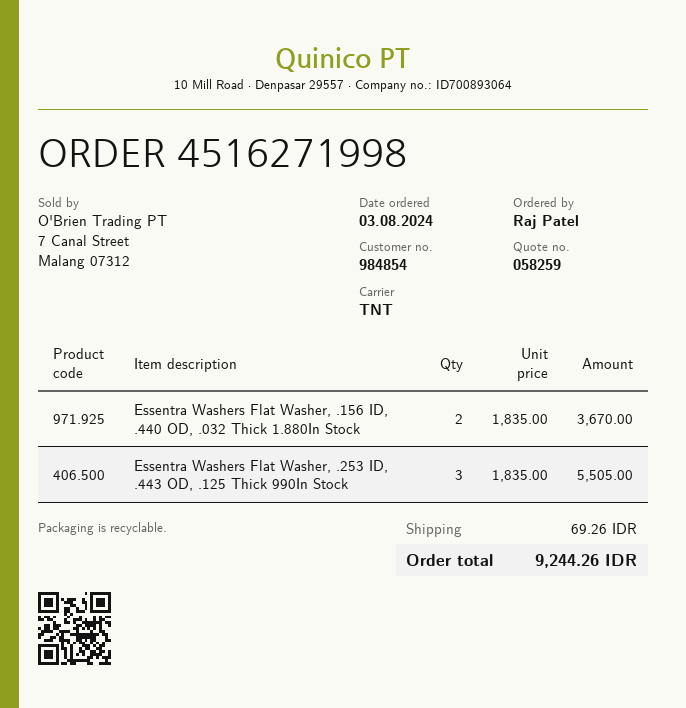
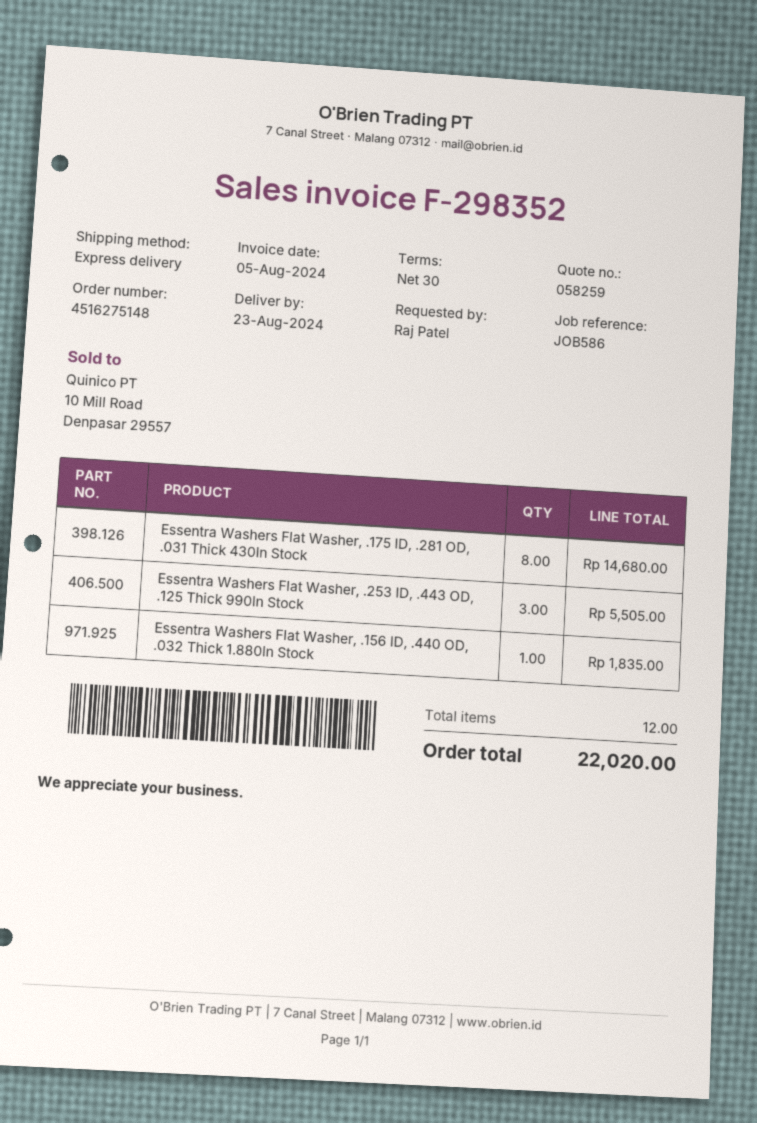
order number: 4516271998 -> 4516275148
shipping method: TNT -> express
Essentra Washers Flat Washer, .156 ID, .440 OD, .032 Thick 1.880In Stock: 2 for 3670.00 -> 1 for 1835.00
Essentra Washers Flat Washer, .175 ID, .281 OD, .031 Thick 430In Stock: none -> 8 for 14680.00
shipping: 69.26 -> none
total: 9244.26 -> 22020.00

